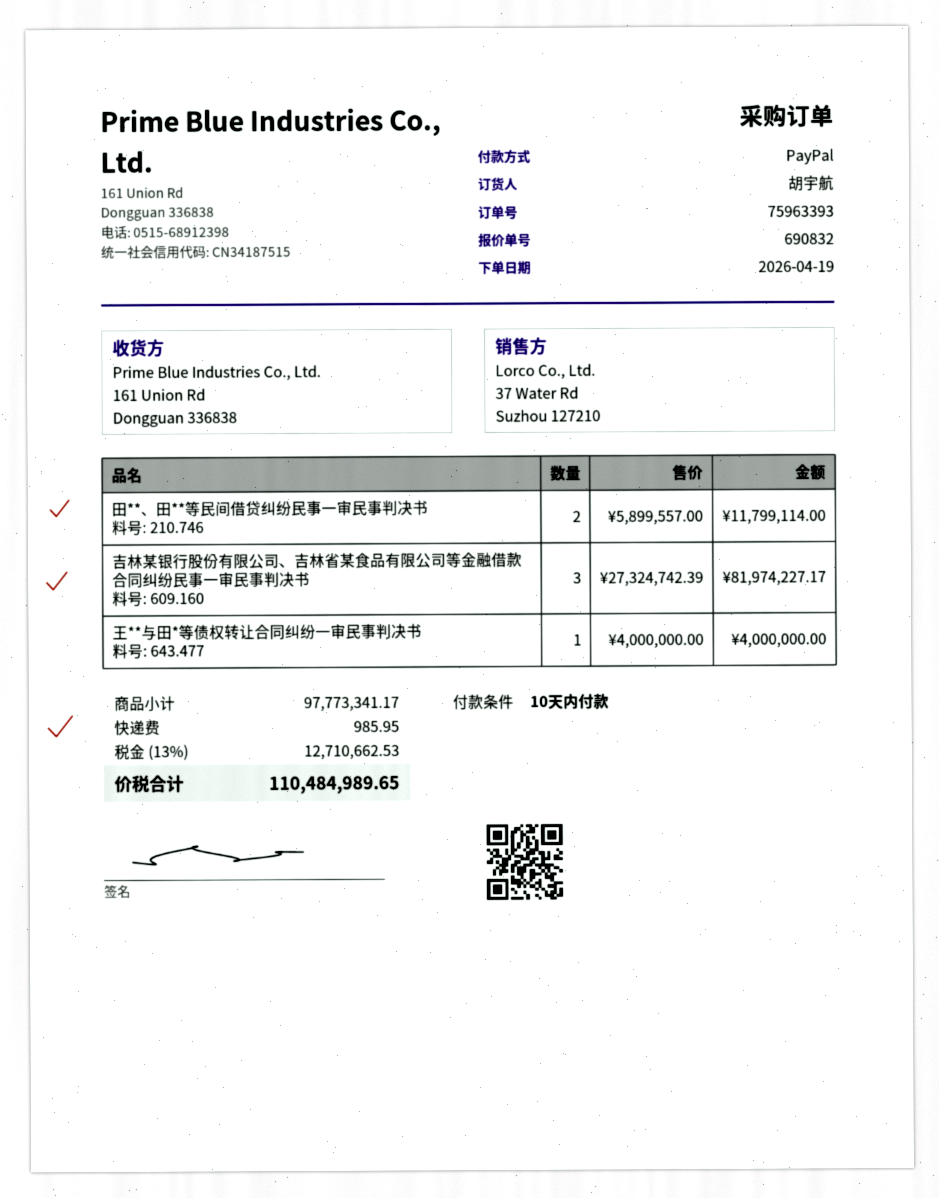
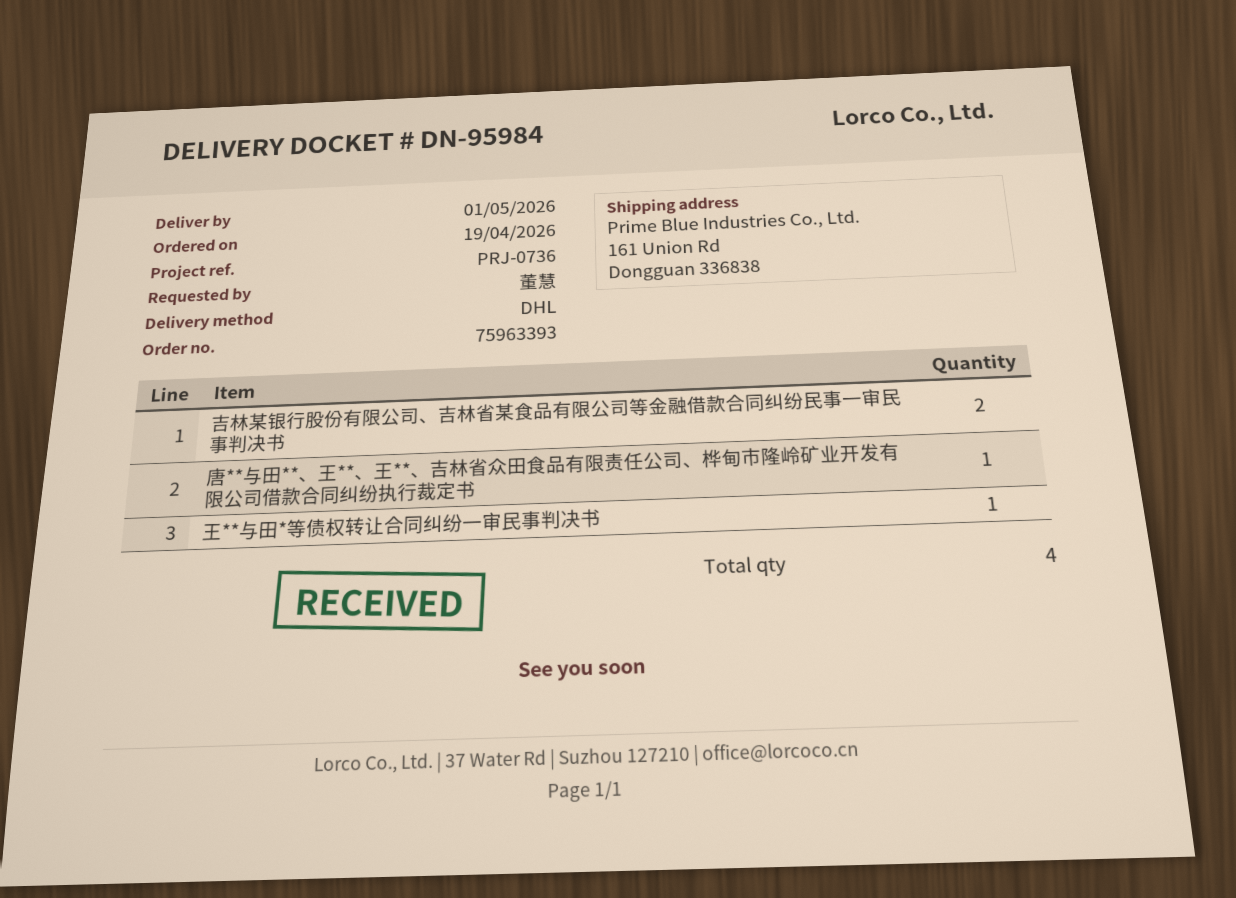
ordered by: 胡宇航 -> 董慧
田**、田**等民间借贷纠纷民事一审民事判决书: 2 -> none
吉林某银行股份有限公司、吉林省某食品有限公司等金融借款合同纠纷民事一审民事判决书: 3 -> 2
唐**与田**、王**、王**、吉林省众田食品有限责任公司、桦甸市隆岭矿业开发有限公司借款合同纠纷执行裁定书: none -> 1

